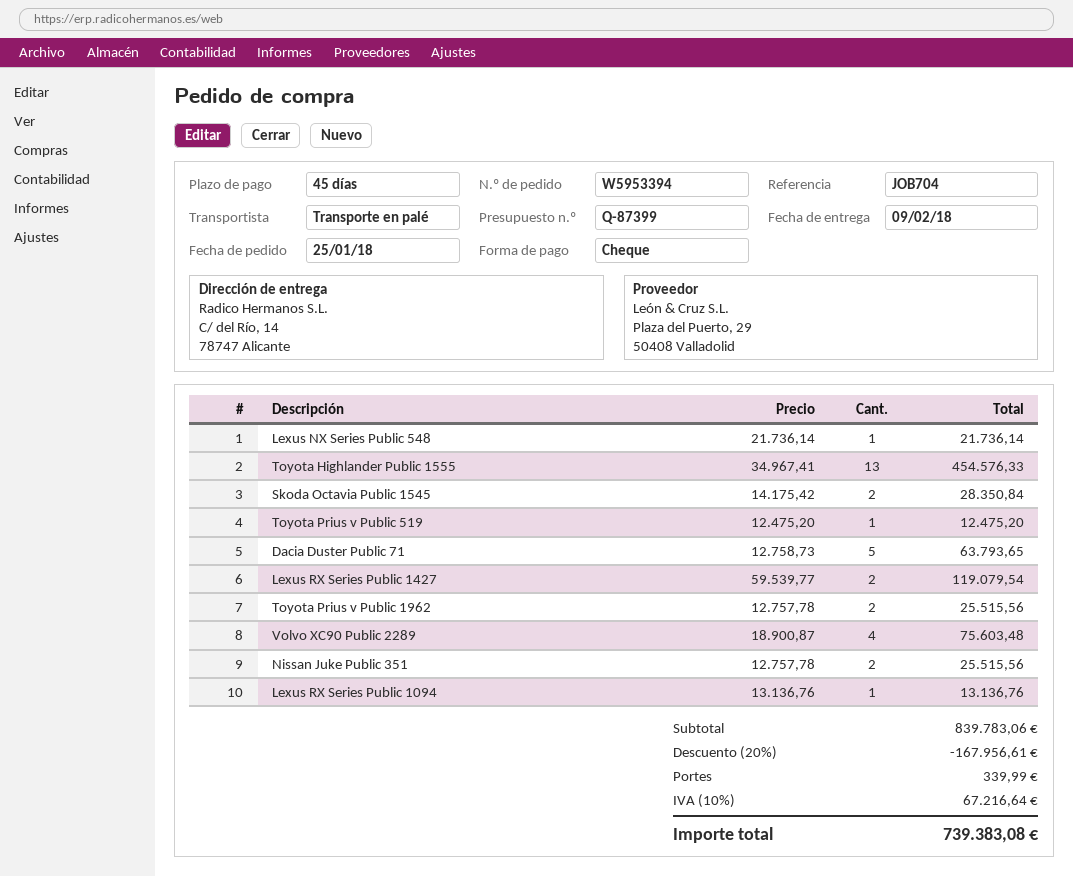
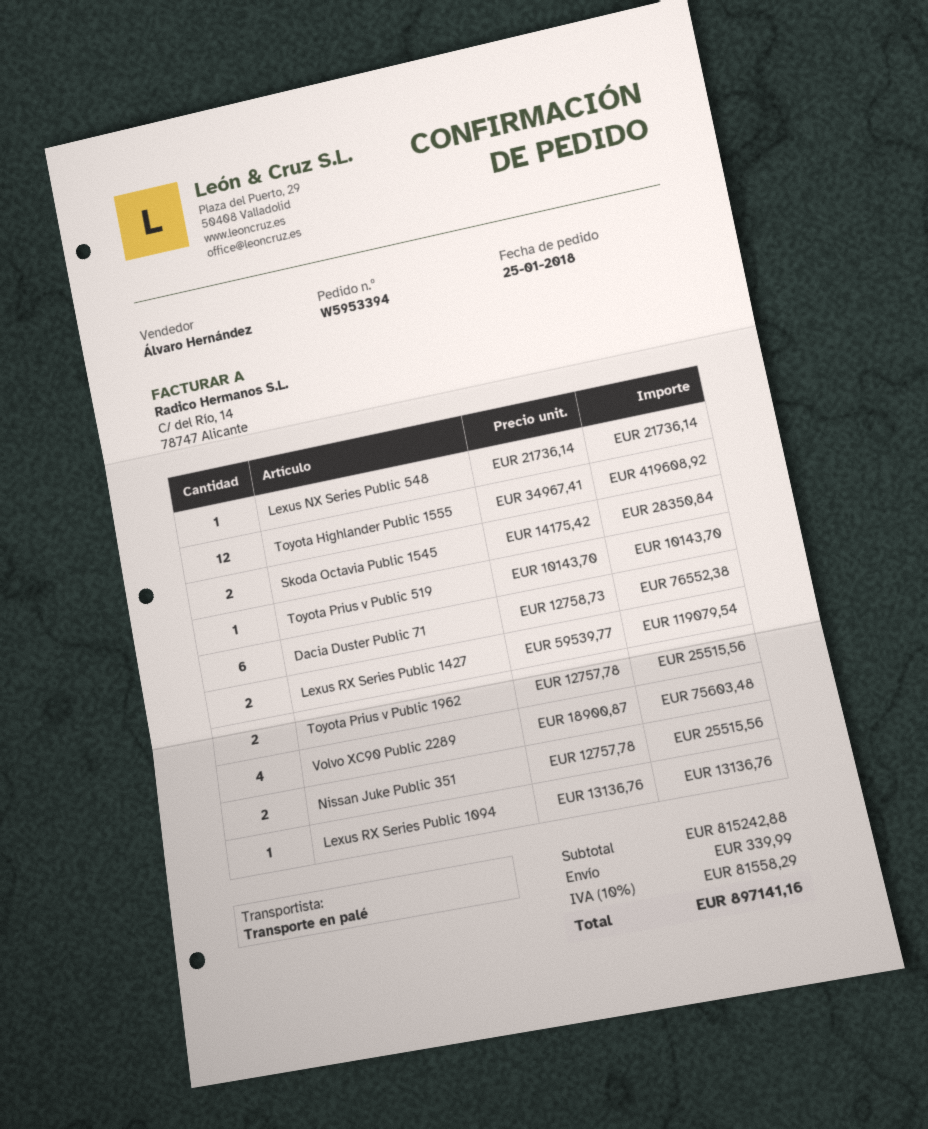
Toyota Highlander Public 1555: 13 x 34967.41 = 454576.33 -> 12 x 34967.41 = 419608.92
Toyota Prius v Public 519: 1 x 12475.20 = 12475.20 -> 1 x 10143.70 = 10143.70
Dacia Duster Public 71: 5 x 12758.73 = 63793.65 -> 6 x 12758.73 = 76552.38
subtotal: 839783.06 -> 815242.88
discount: 20% = 167956.61 -> none
tax: 10% = 67216.64 -> 10% = 81558.29
total: 739383.08 -> 897141.16

